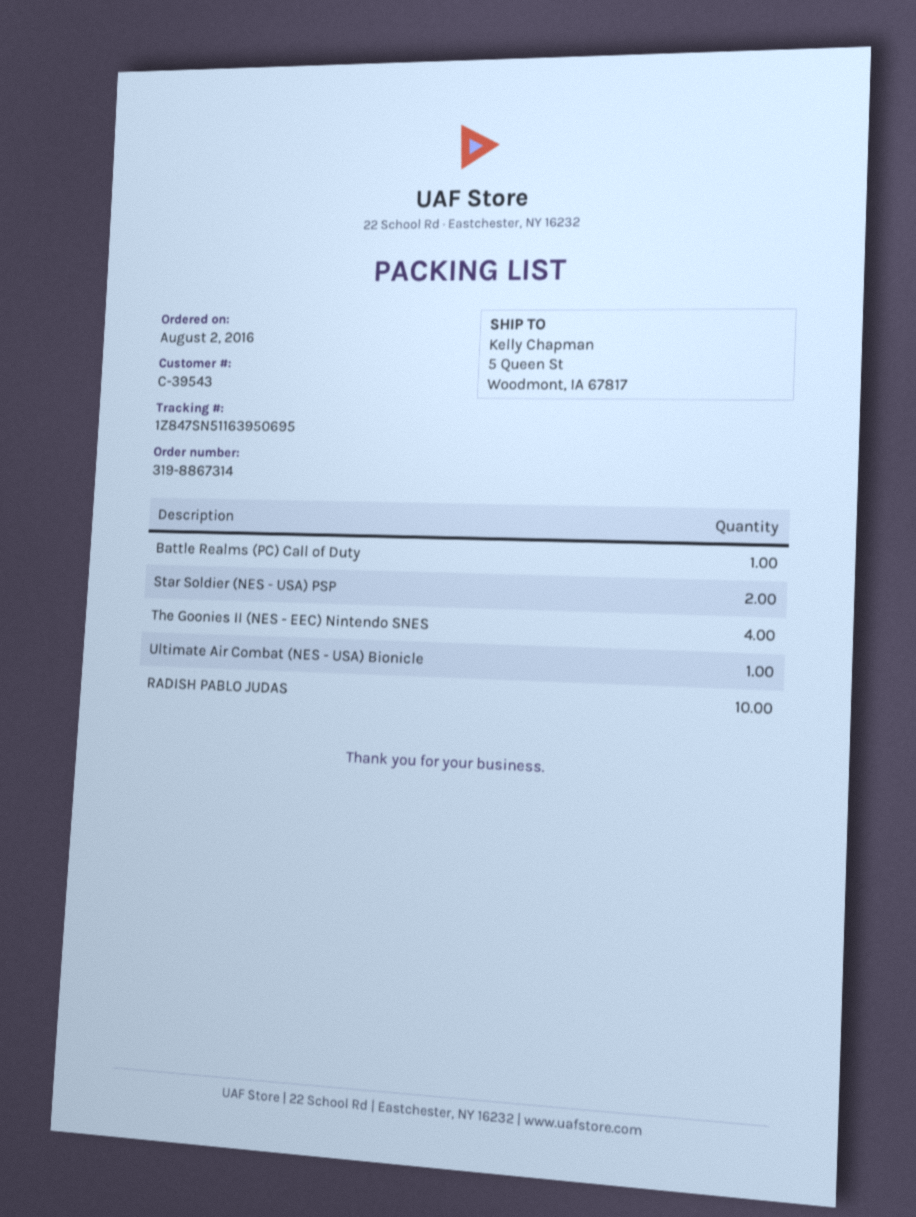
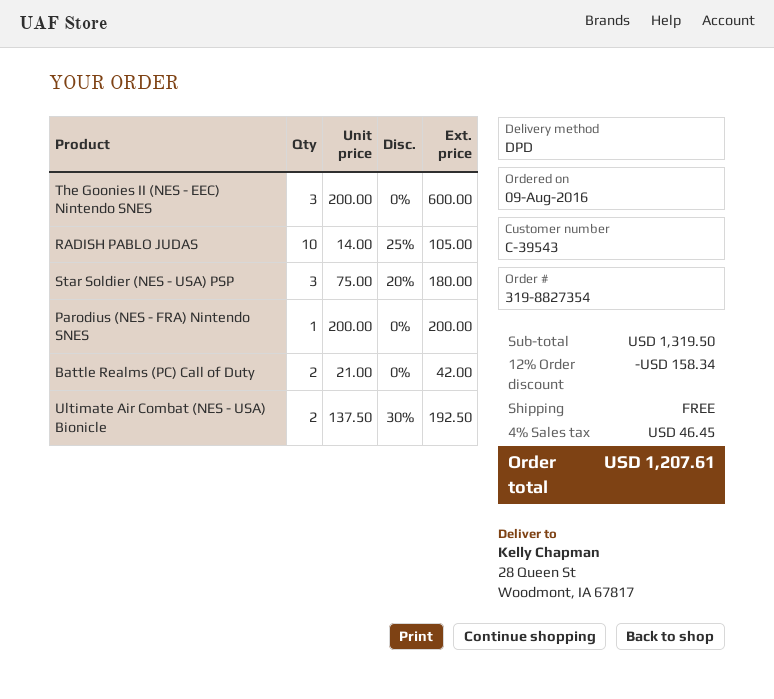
order number: 319-8867314 -> 319-8827354
order date: 2016-08-02 -> 2016-08-09
ship to: 5 Queen St, Woodmont, IA 67817 -> 28 Queen St, Woodmont, IA 67817
Battle Realms (PC) Call of Duty: 1 -> 2
Star Soldier (NES - USA) PSP: 2 -> 3
The Goonies II (NES - EEC) Nintendo SNES: 4 -> 3
Ultimate Air Combat (NES - USA) Bionicle: 1 -> 2
Parodius (NES - FRA) Nintendo SNES: none -> 1

